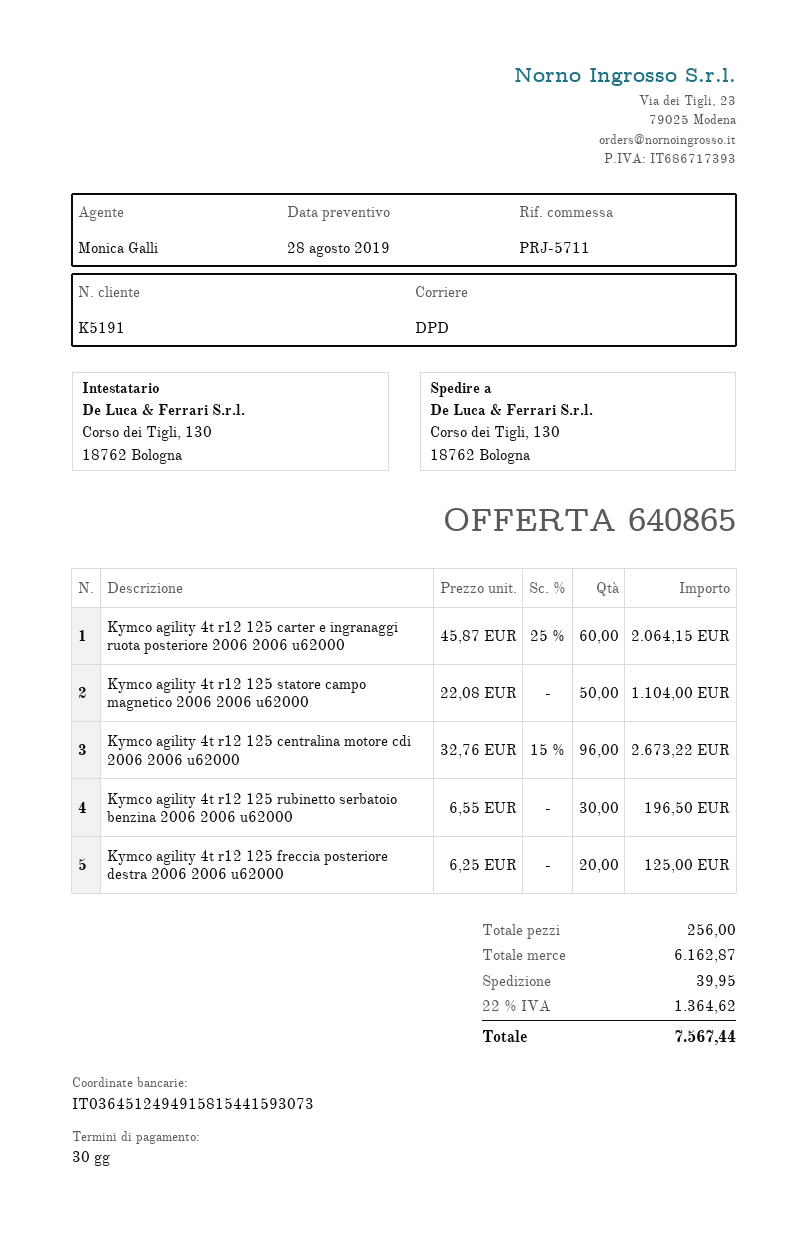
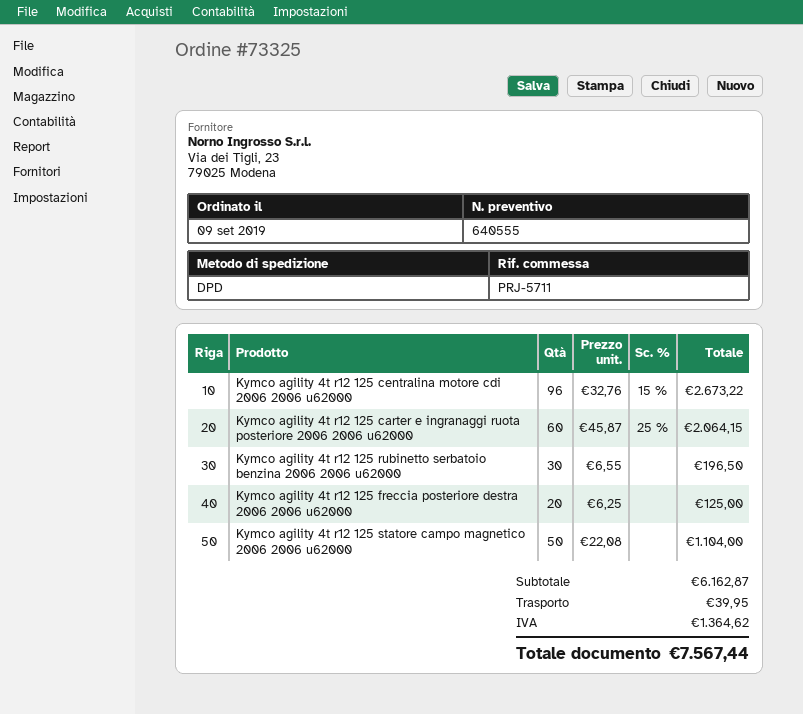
quote number: 640865 -> 640555

